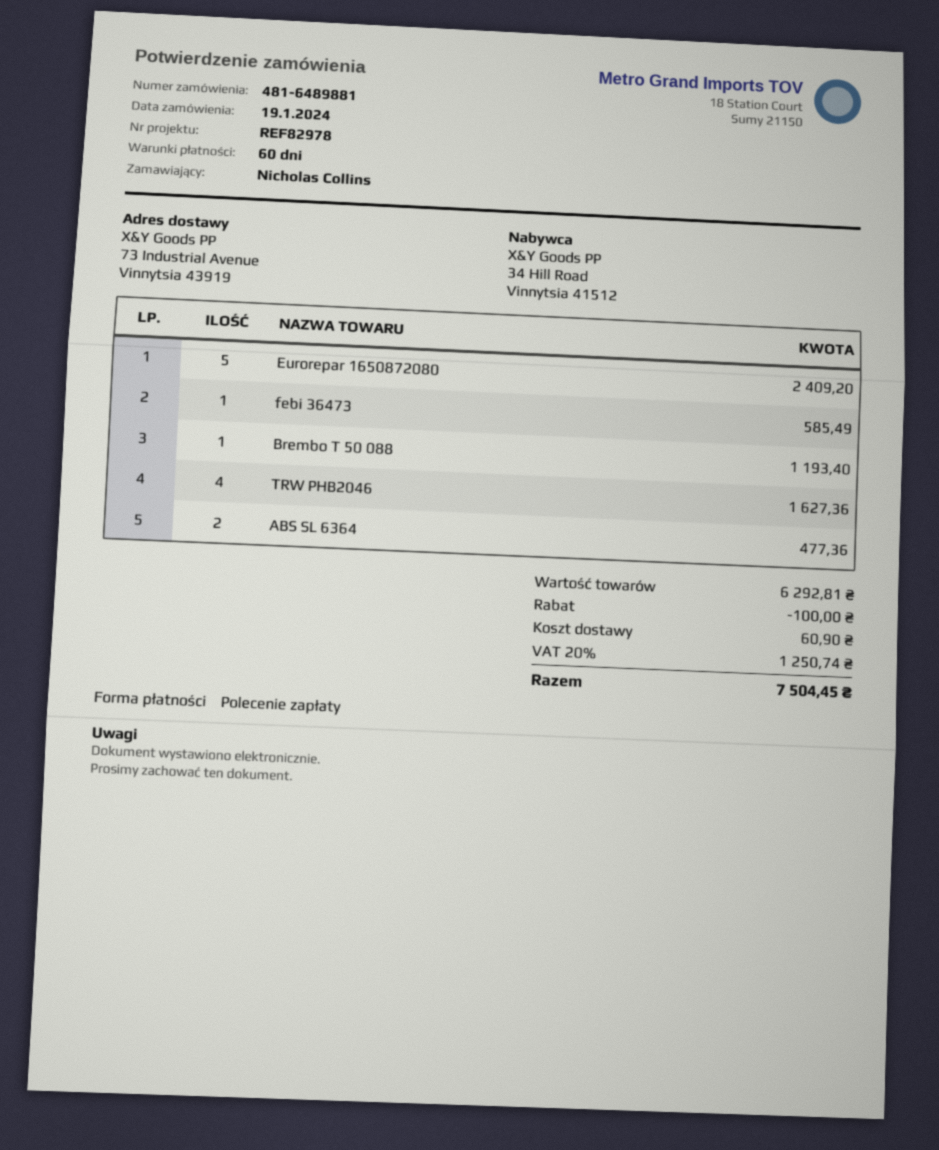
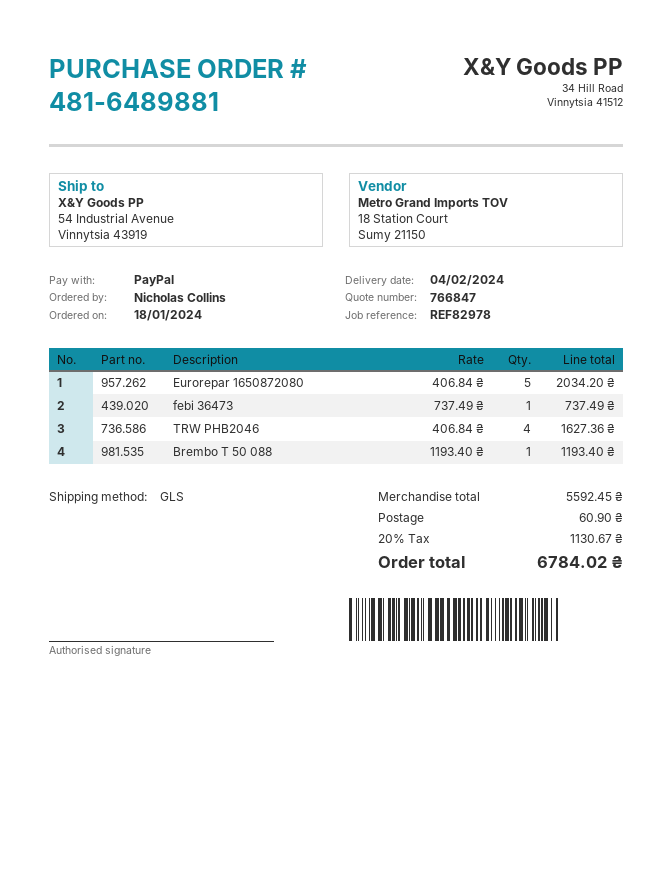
order date: 2024-01-19 -> 2024-01-18
payment method: direct debit -> PayPal
ship to: 73 Industrial Avenue, Vinnytsia 43919 -> 54 Industrial Avenue, Vinnytsia 43919
Eurorepar 1650872080: 5 for 2409.20 -> 5 for 2034.20
febi 36473: 1 for 585.49 -> 1 for 737.49
ABS SL 6364: 2 for 477.36 -> none
subtotal: 6292.81 -> 5592.45
discount: 100.00 -> none
tax: 20% = 1250.74 -> 20% = 1130.67
total: 7504.45 -> 6784.02

